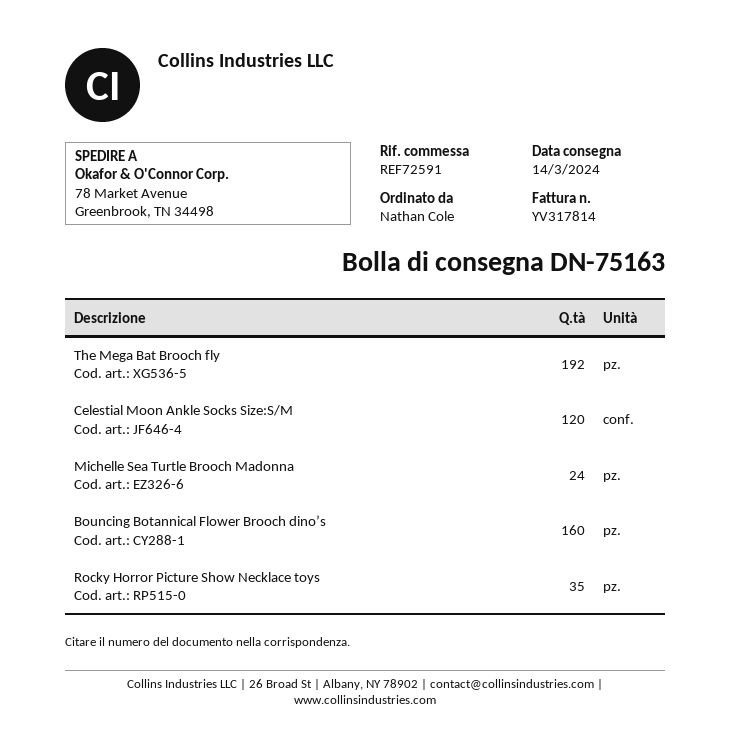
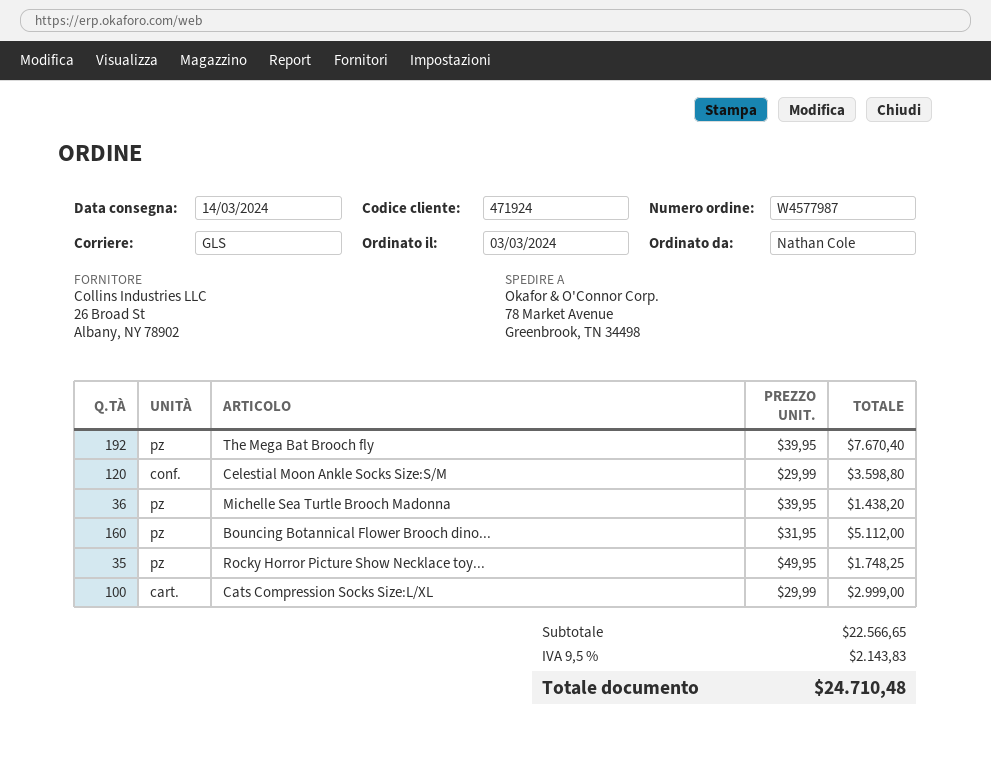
Michelle Sea Turtle Brooch Madonna: 24 -> 36
Cats Compression Socks Size:L/XL: none -> 100

